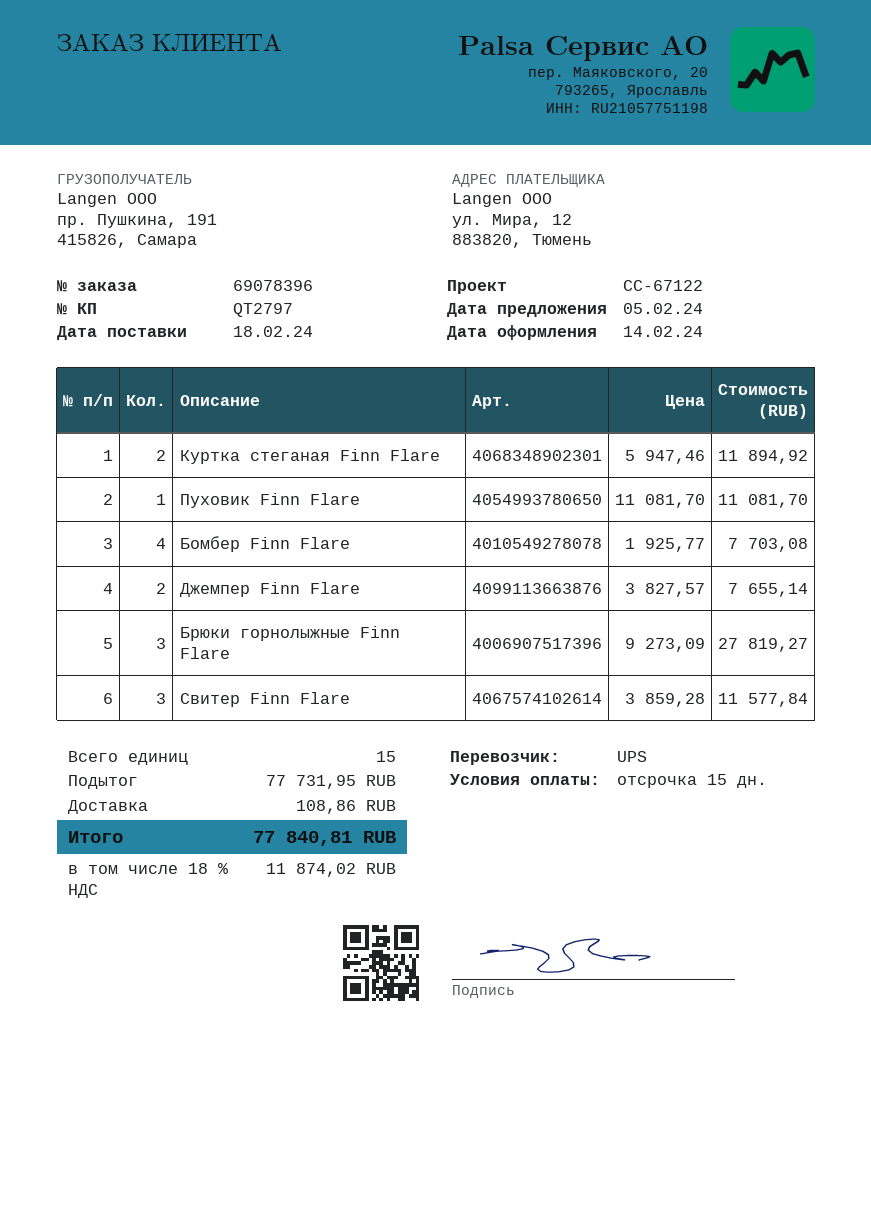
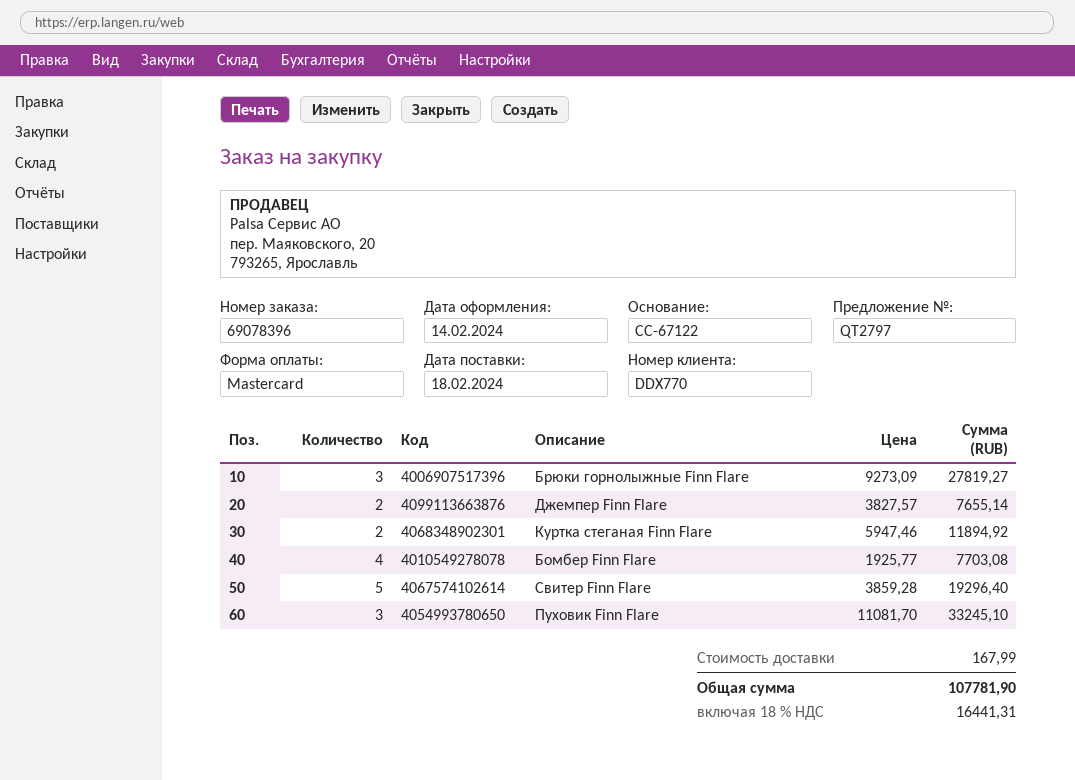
Пуховик Finn Flare: 1 x 11081.70 = 11081.70 -> 3 x 11081.70 = 33245.10
Свитер Finn Flare: 3 x 3859.28 = 11577.84 -> 5 x 3859.28 = 19296.40
shipping: 108.86 -> 167.99
tax: 18% = 11874.02 -> 18% = 16441.31
total: 77840.81 -> 107781.90

